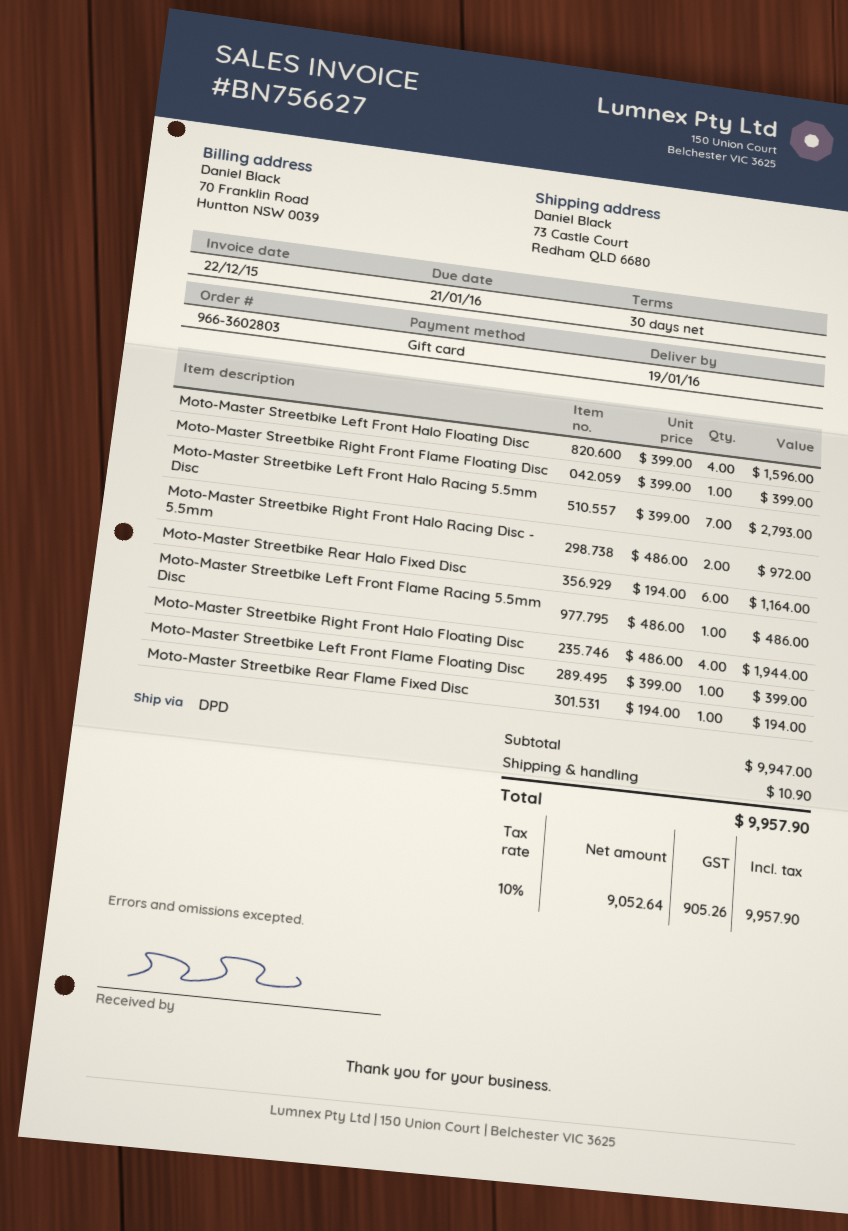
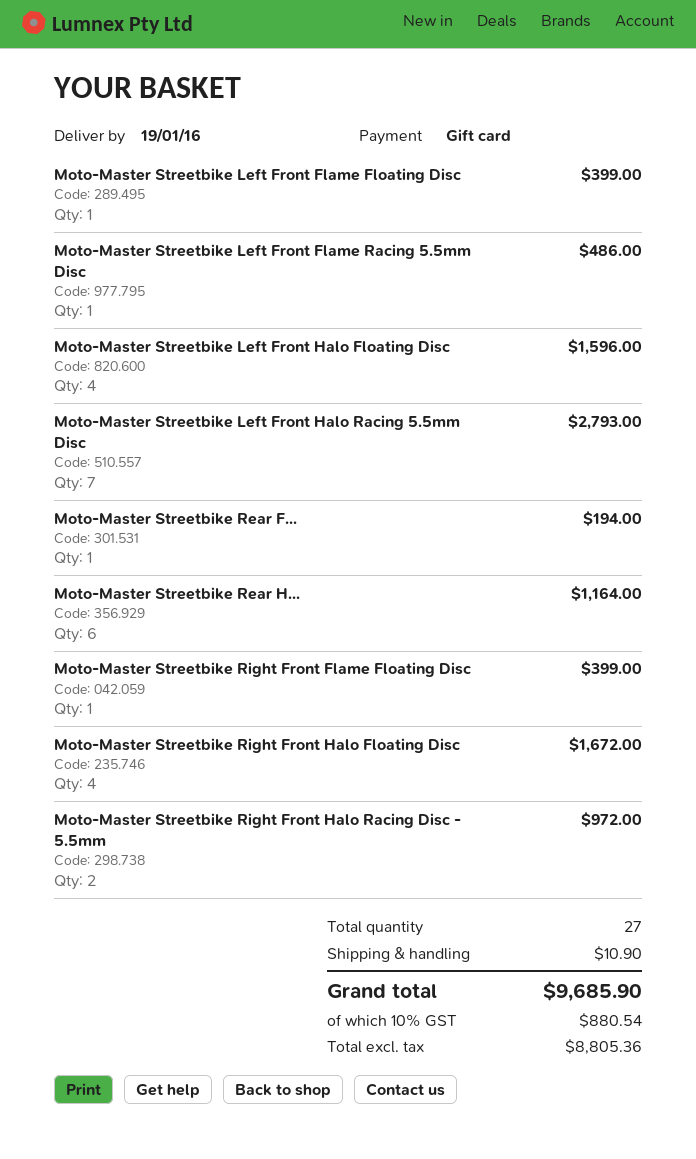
Moto-Master Streetbike Right Front Halo Floating Disc: 4 for 1944.00 -> 4 for 1672.00
net: 9052.64 -> 8805.36
tax: 10% = 905.26 -> 10% = 880.54
total: 9957.90 -> 9685.90

